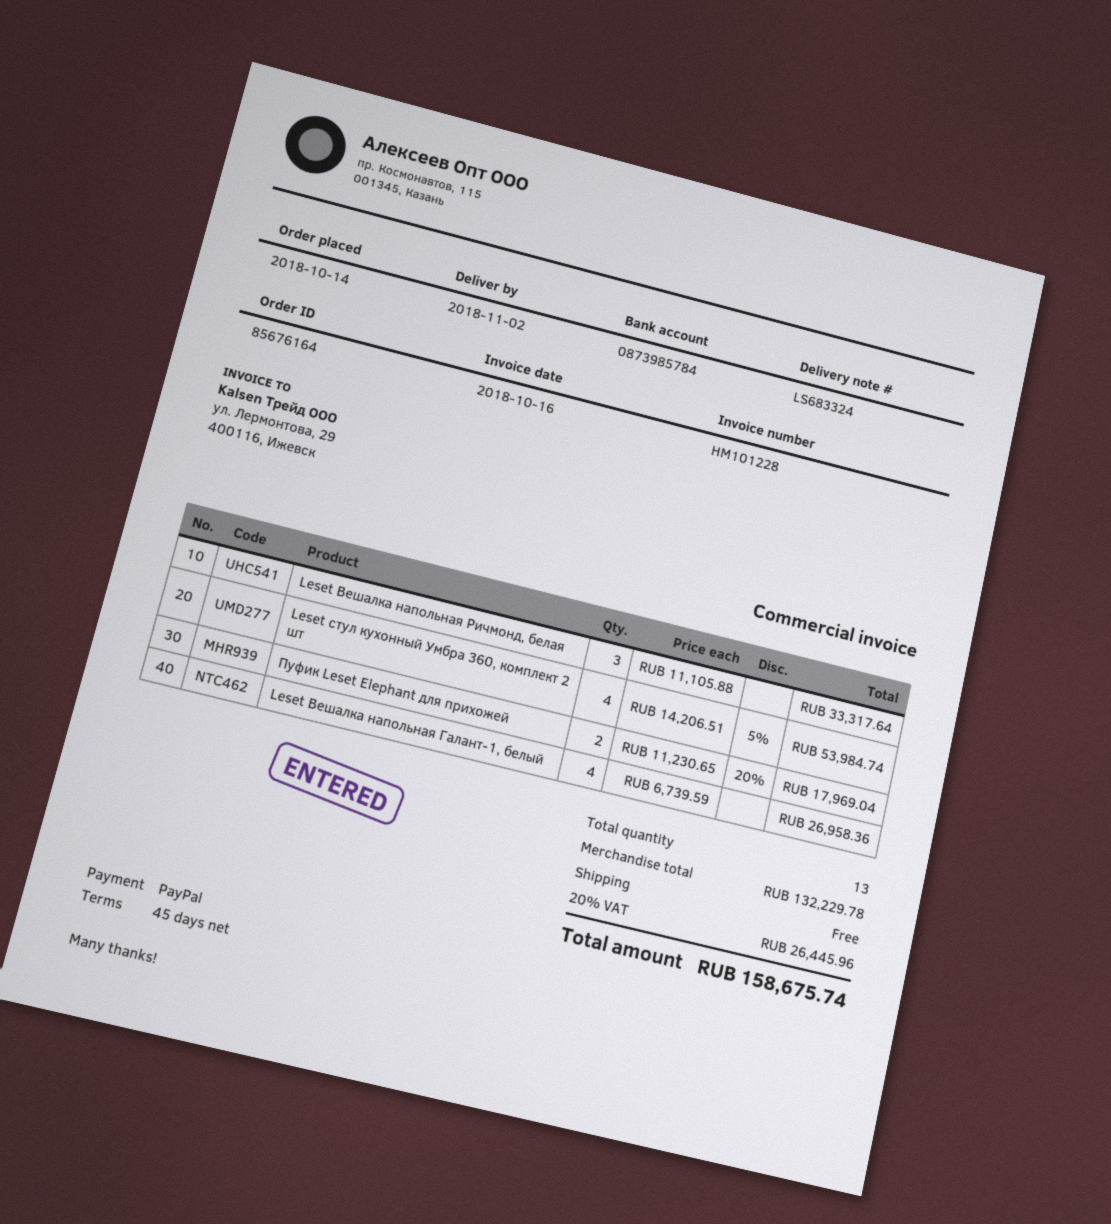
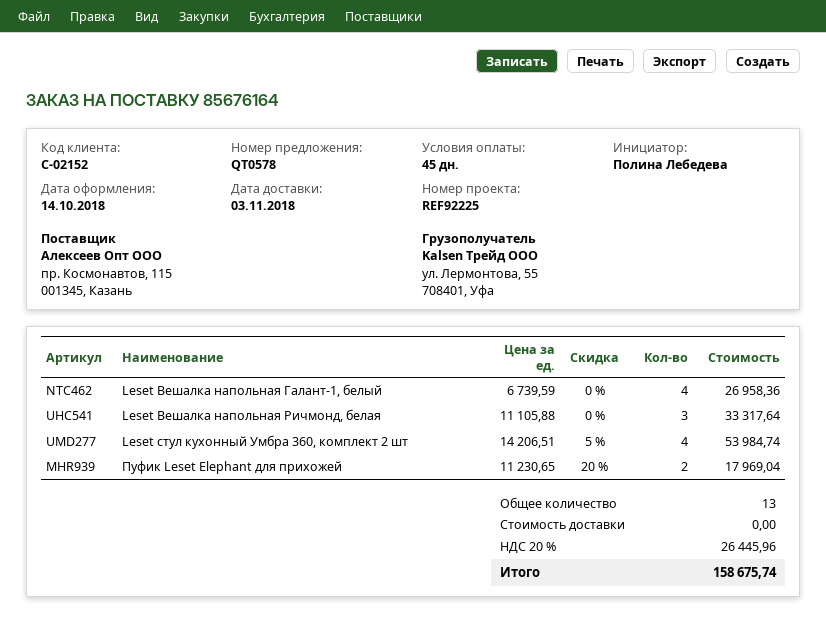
delivery date: 2018-11-02 -> 2018-11-03

